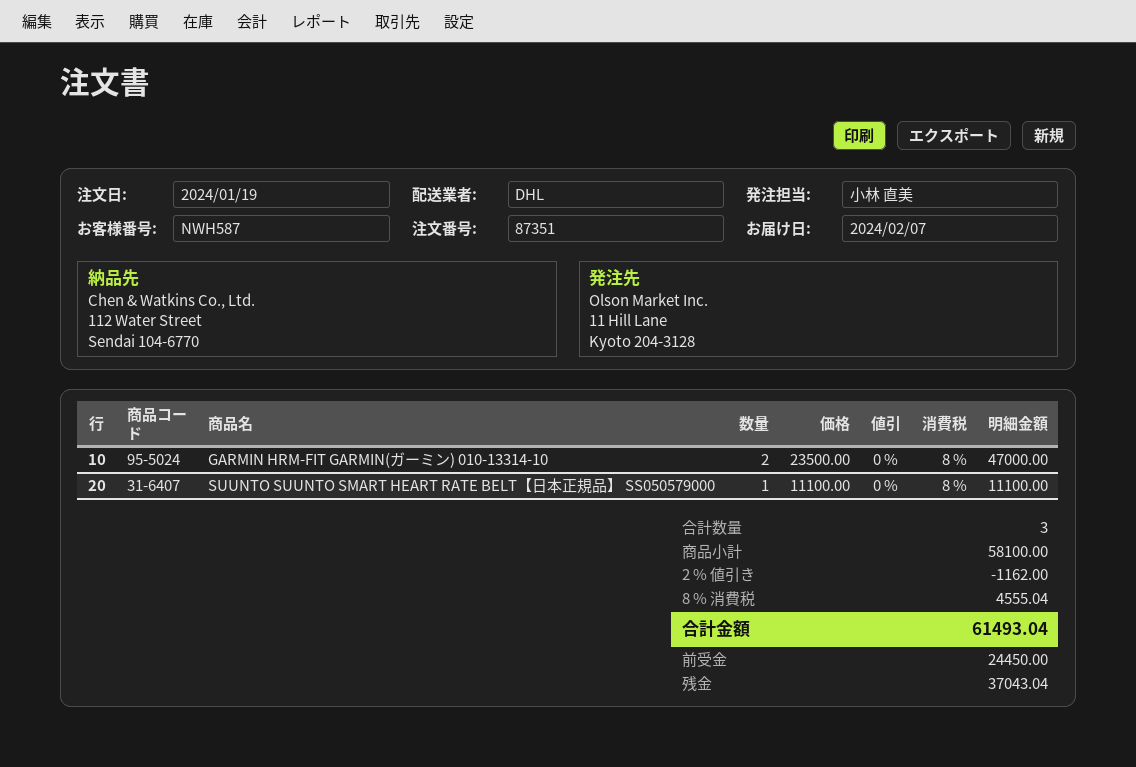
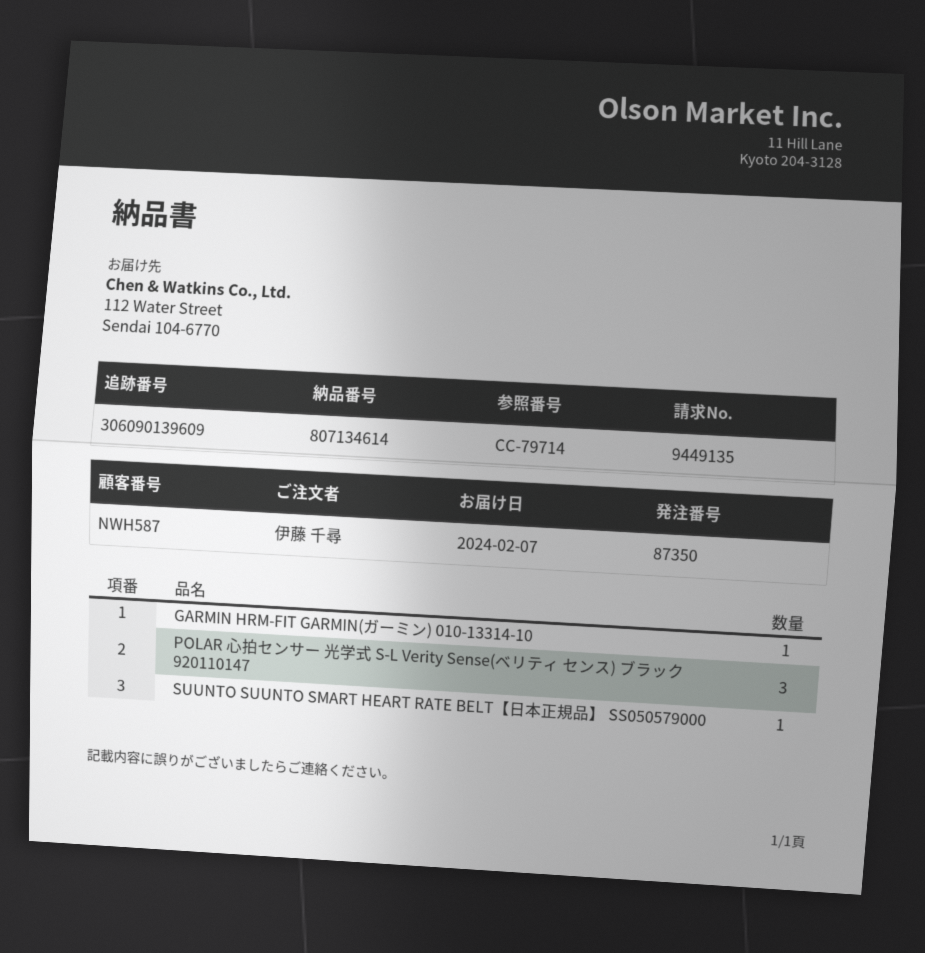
order number: 87351 -> 87350
ordered by: 小林 直美 -> 伊藤 千尋
GARMIN HRM-FIT GARMIN(ガーミン) 010-13314-10: 2 -> 1
POLAR 心拍センサー 光学式 S-L Verity Sense(ベリティ センス) ブラック 920110147: none -> 3

